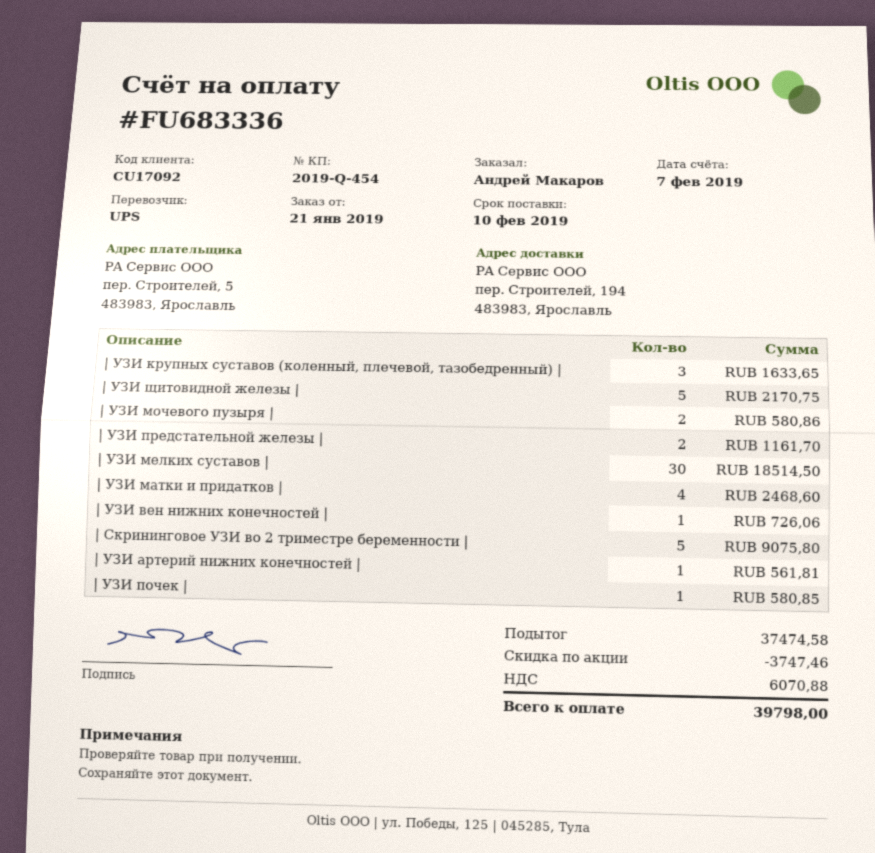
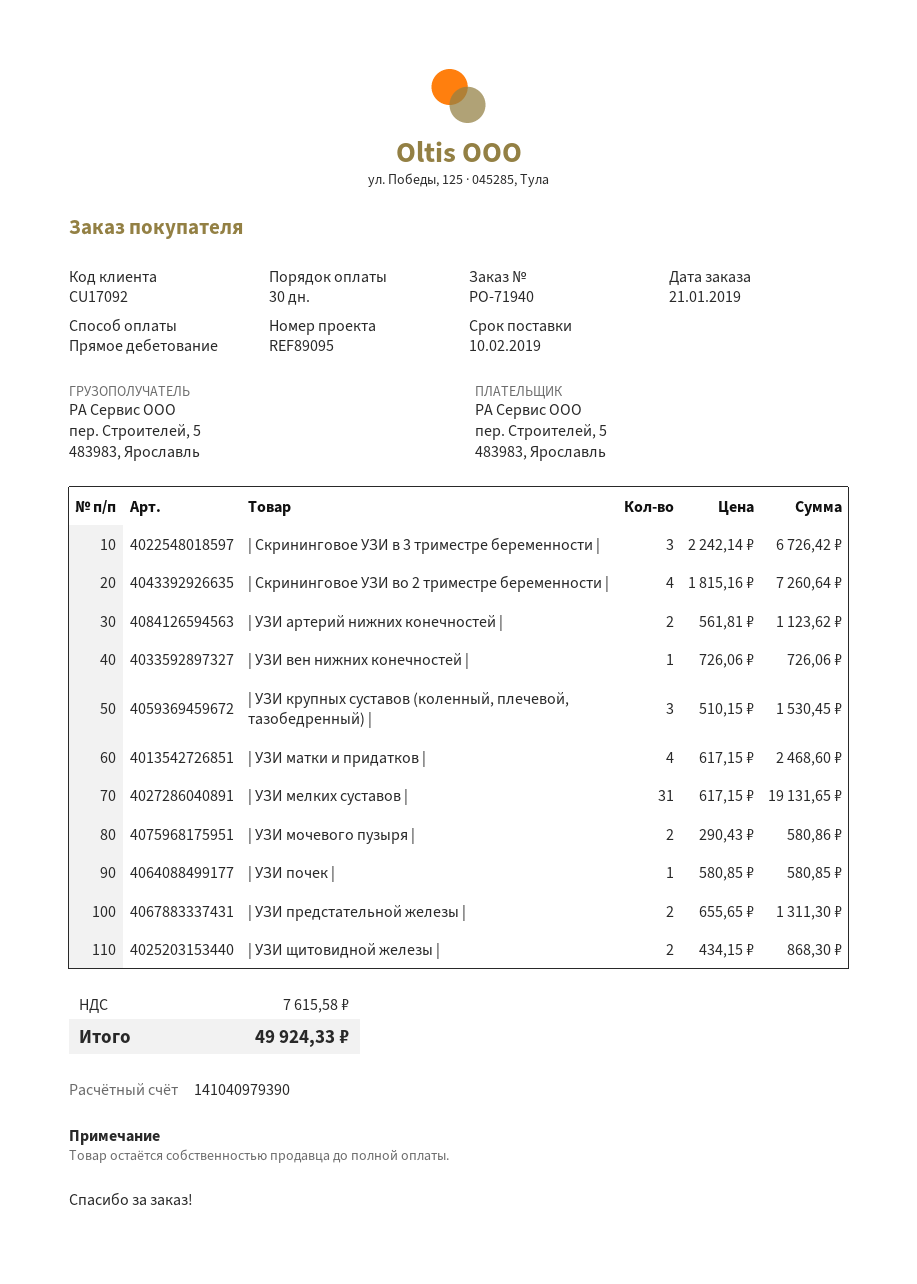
ship to: пер. Строителей, 194, 483983, Ярославль -> пер. Строителей, 5, 483983, Ярославль
| УЗИ крупных суставов (коленный, плечевой, тазобедренный) |: 3 for 1633.65 -> 3 for 1530.45
| УЗИ щитовидной железы |: 5 for 2170.75 -> 2 for 868.30
| УЗИ предстательной железы |: 2 for 1161.70 -> 2 for 1311.30
| УЗИ мелких суставов |: 30 for 18514.50 -> 31 for 19131.65
| Скрининговое УЗИ во 2 триместре беременности |: 5 for 9075.80 -> 4 for 7260.64
| УЗИ артерий нижних конечностей |: 1 for 561.81 -> 2 for 1123.62
| Скрининговое УЗИ в 3 триместре беременности |: none -> 3 for 6726.42
discount: 3747.46 -> none
tax: 6070.88 -> 7615.58
total: 39798.00 -> 49924.33

